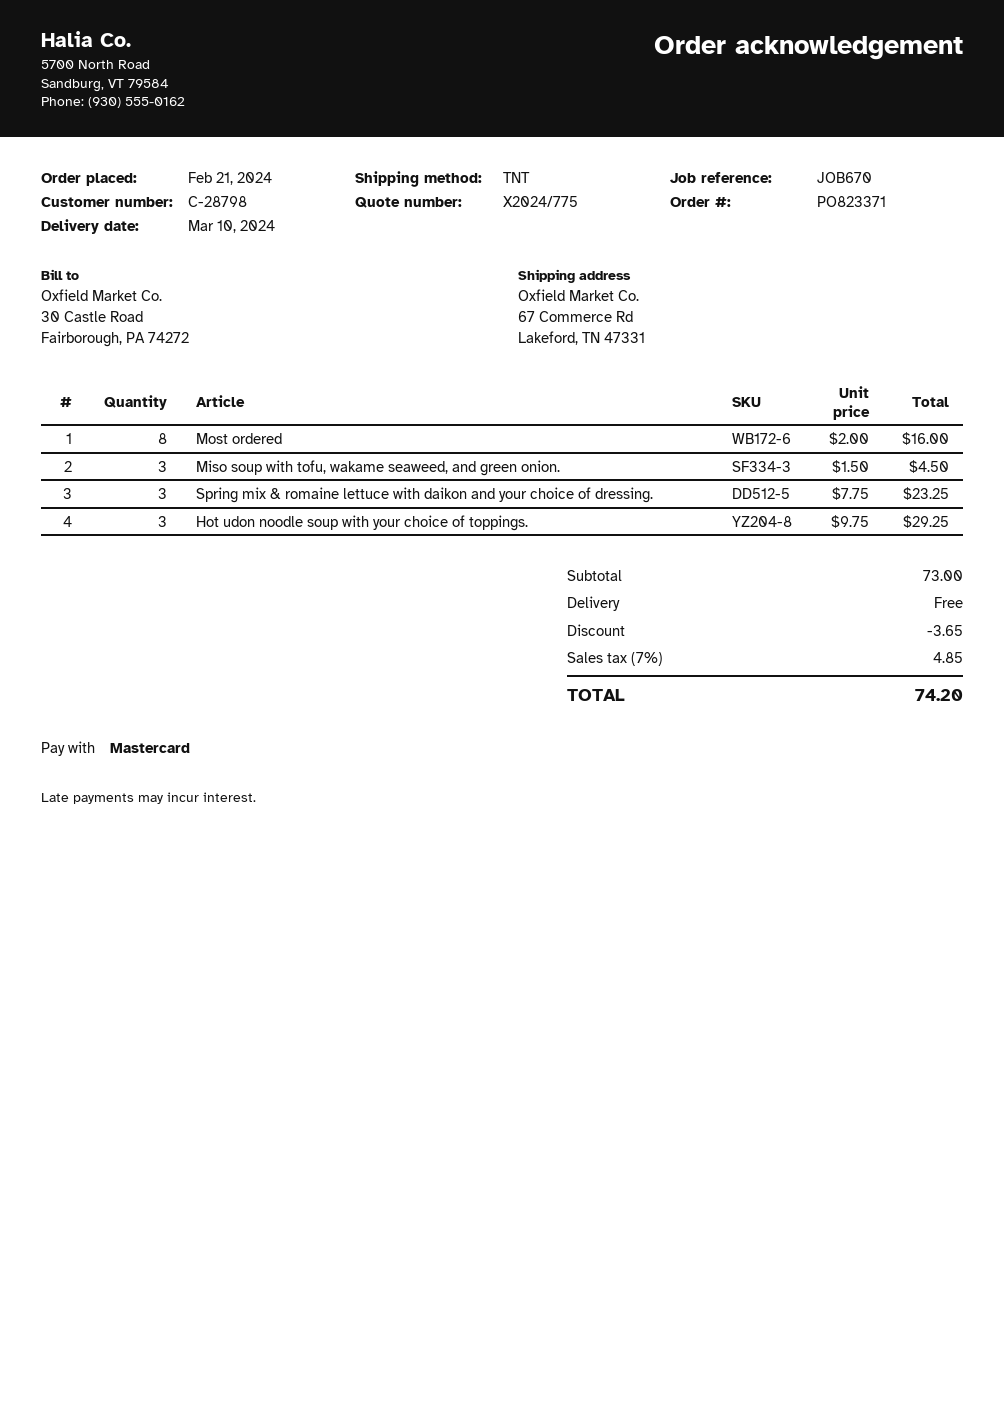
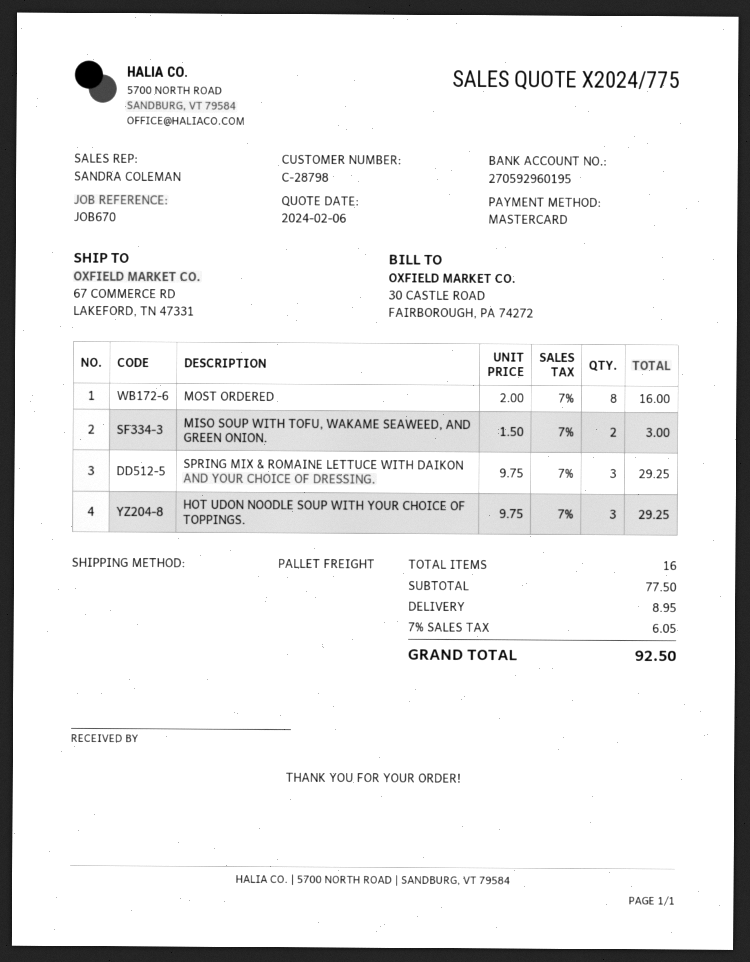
shipping method: TNT -> pallet freight
Miso soup with tofu, wakame seaweed, and green onion.: 3 x 1.50 = 4.50 -> 2 x 1.50 = 3.00
Spring mix & romaine lettuce with daikon and your choice of dressing.: 3 x 7.75 = 23.25 -> 3 x 9.75 = 29.25
subtotal: 73.00 -> 77.50
discount: 3.65 -> none
shipping: 0.00 -> 8.95
tax: 7% = 4.85 -> 7% = 6.05
total: 74.20 -> 92.50

